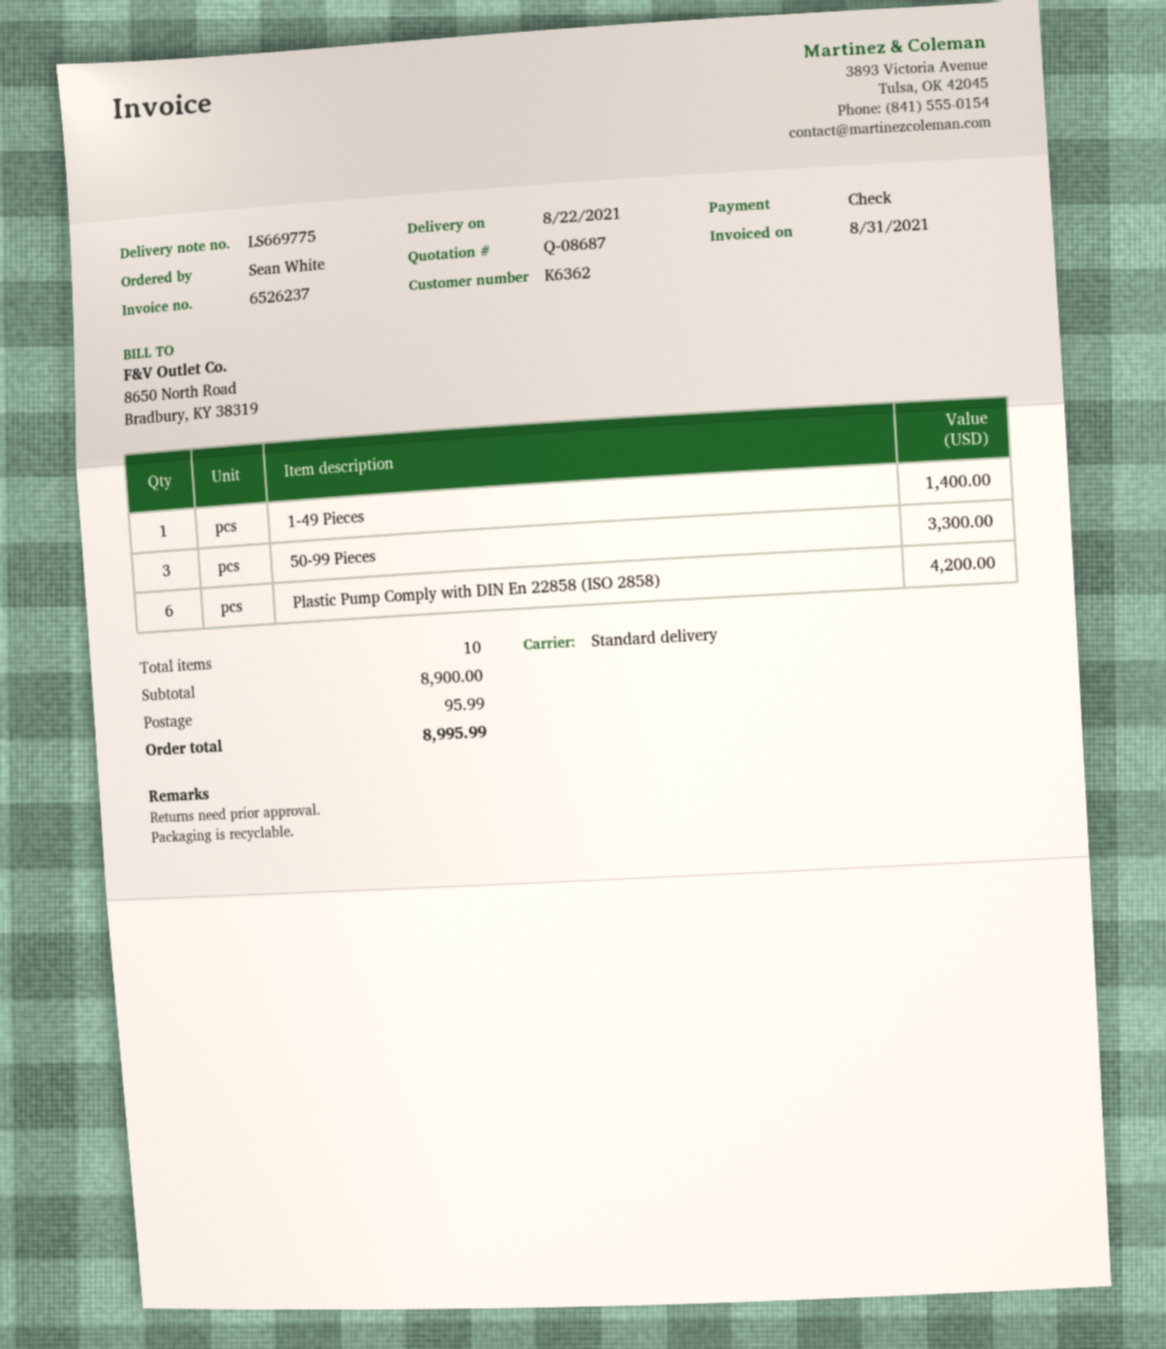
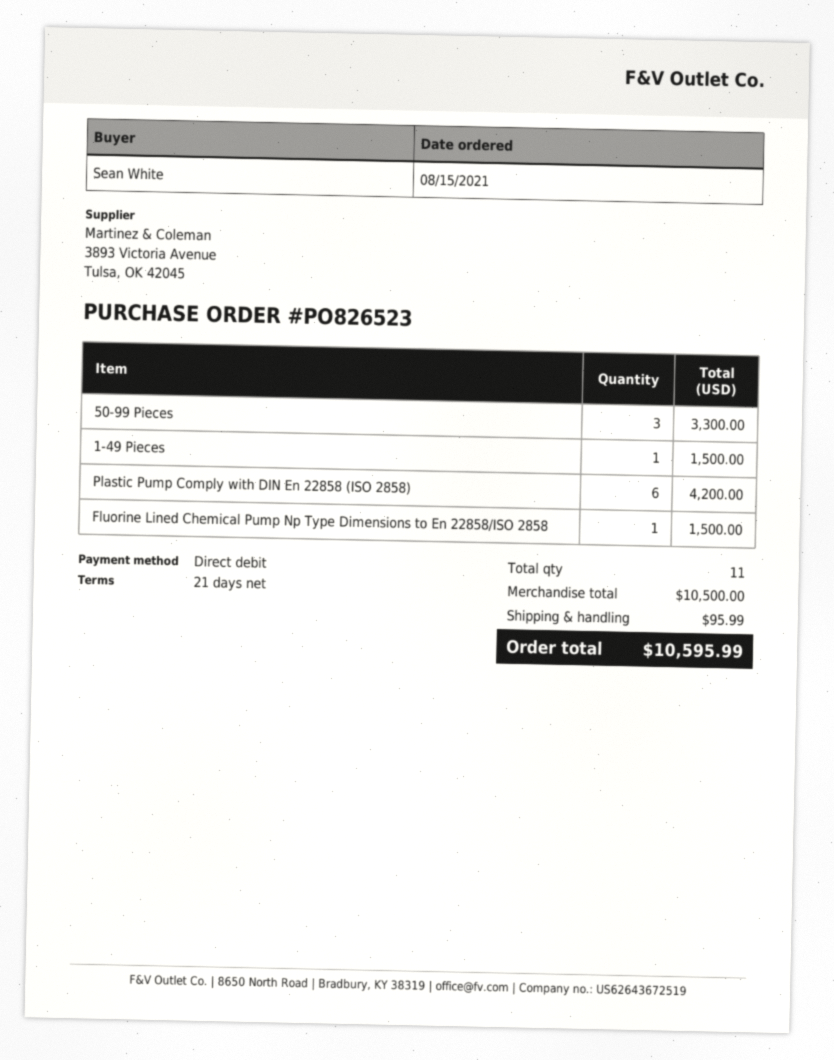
payment method: cheque -> direct debit
1-49 Pieces: 1 for 1400.00 -> 1 for 1500.00
Fluorine Lined Chemical Pump Np Type Dimensions to En 22858/ISO 2858: none -> 1 for 1500.00
total quantity: 10 -> 11
subtotal: 8900.00 -> 10500.00
total: 8995.99 -> 10595.99

